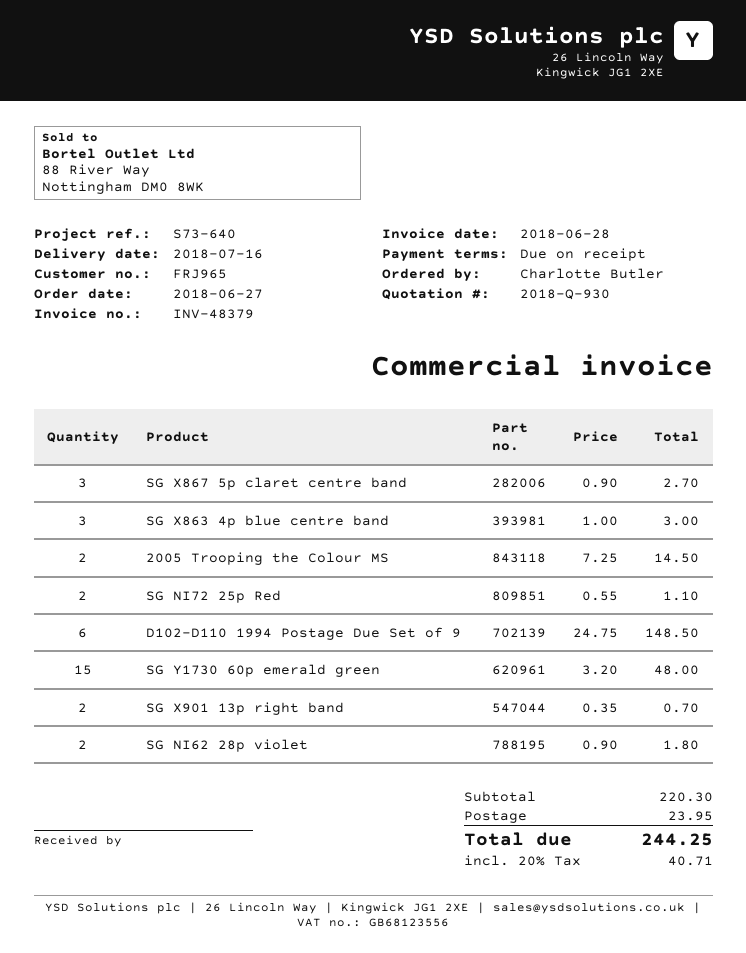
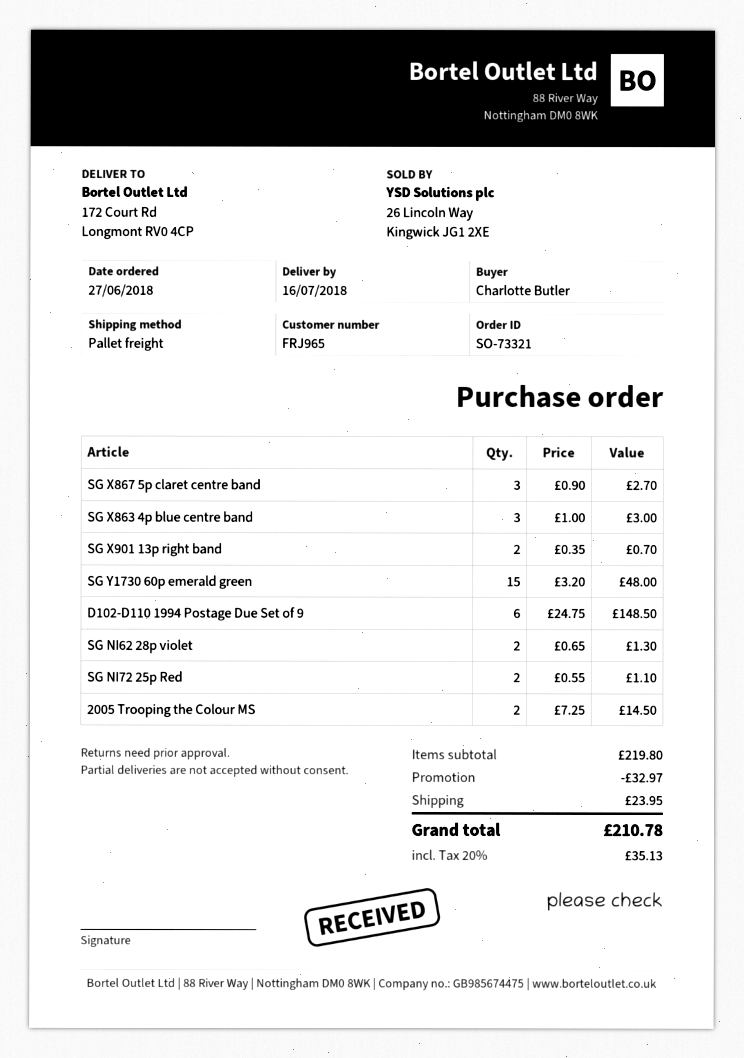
SG NI62 28p violet: 2 x 0.90 = 1.80 -> 2 x 0.65 = 1.30
subtotal: 220.30 -> 219.80
discount: none -> 32.97
tax: 20% = 40.71 -> 20% = 35.13
total: 244.25 -> 210.78

